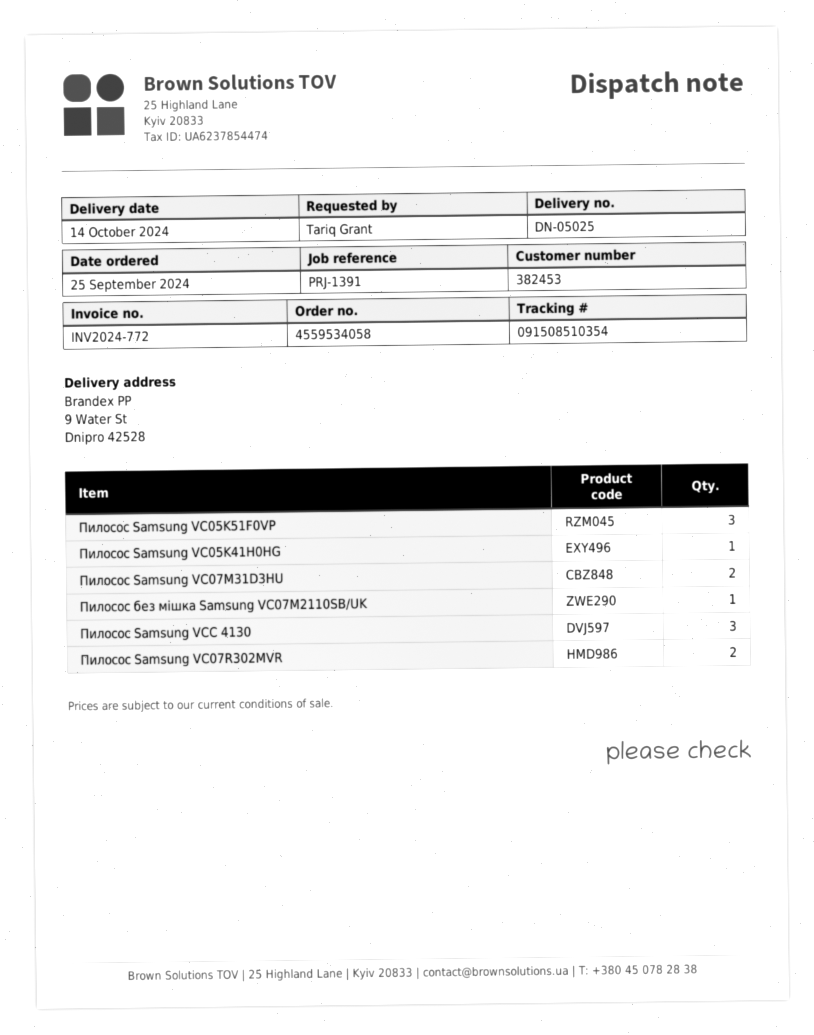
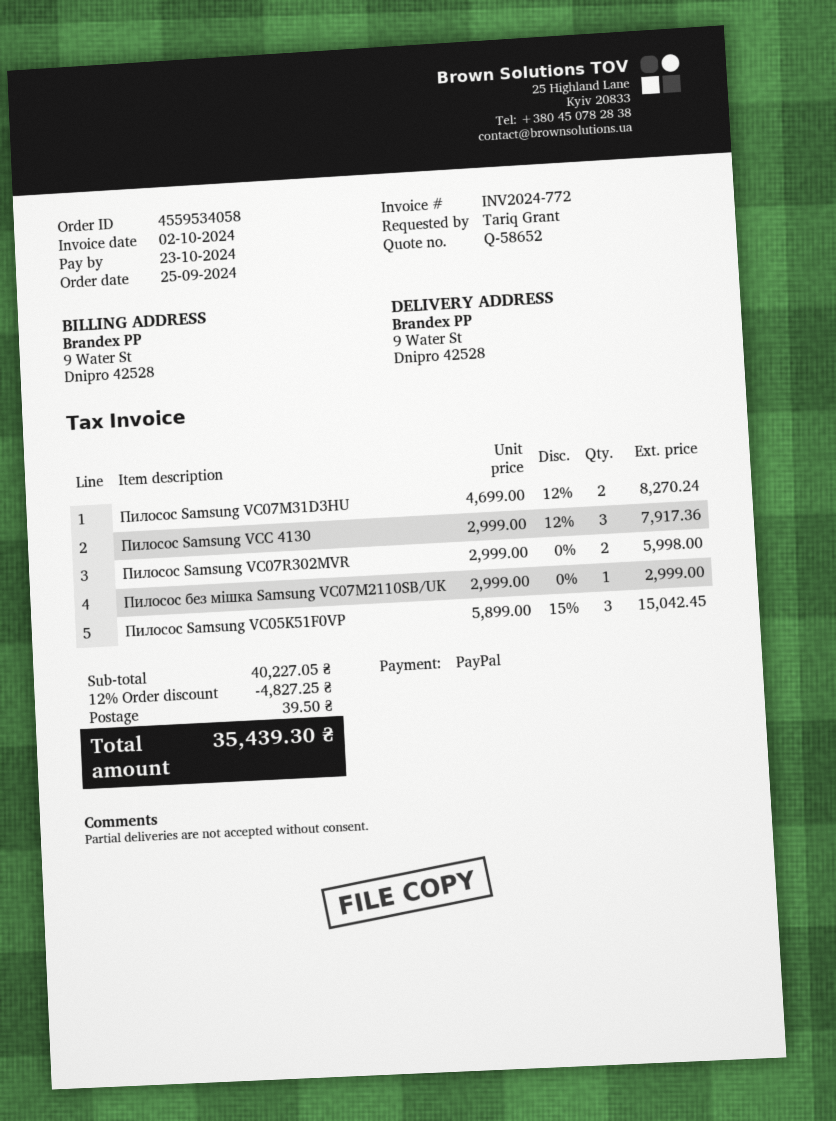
Пилосос Samsung VC05K41H0HG: 1 -> none

